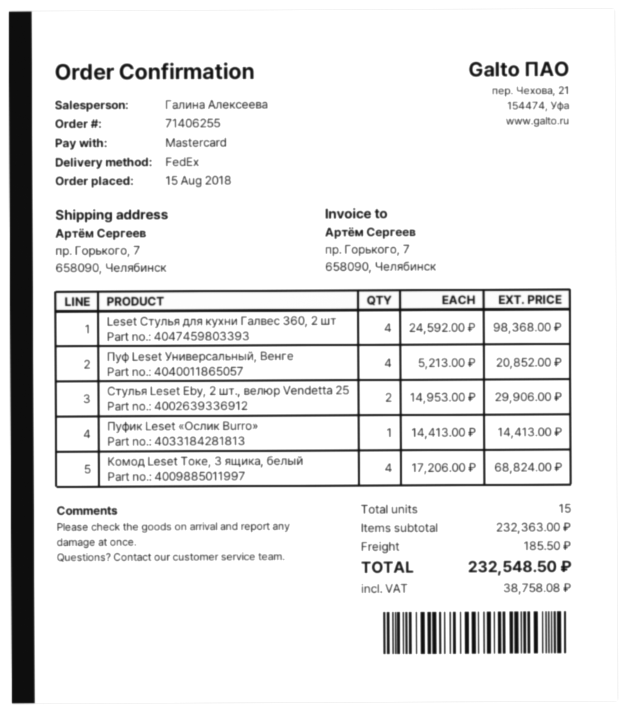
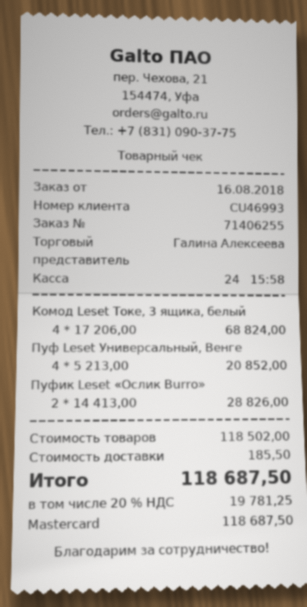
order date: 2018-08-15 -> 2018-08-16
Leset Стулья для кухни Галвес 360, 2 шт: 4 x 24592.00 = 98368.00 -> none
Стулья Leset Eby, 2 шт., велюр Vendetta 25: 2 x 14953.00 = 29906.00 -> none
Пуфик Leset «Ослик Burro»: 1 x 14413.00 = 14413.00 -> 2 x 14413.00 = 28826.00
subtotal: 232363.00 -> 118502.00
tax: 38758.08 -> 19781.25
total: 232548.50 -> 118687.50

